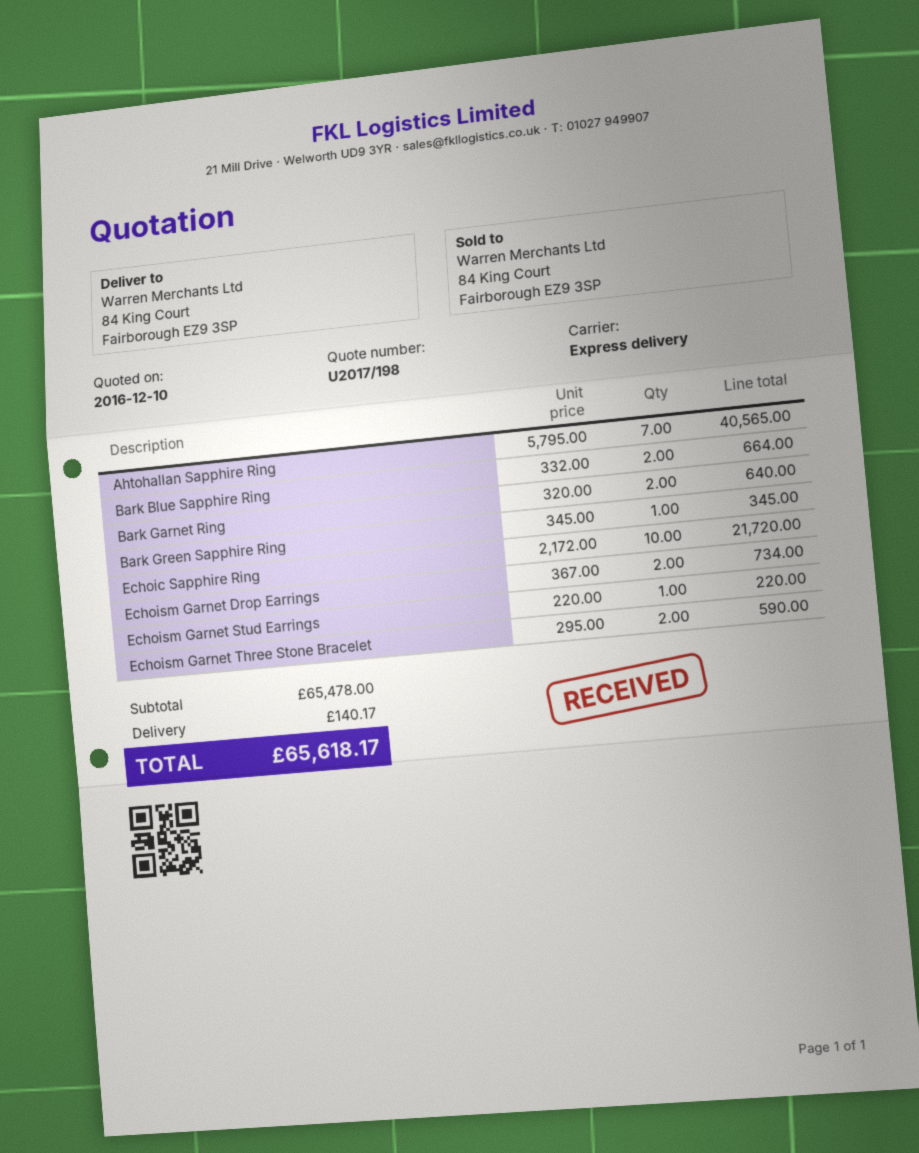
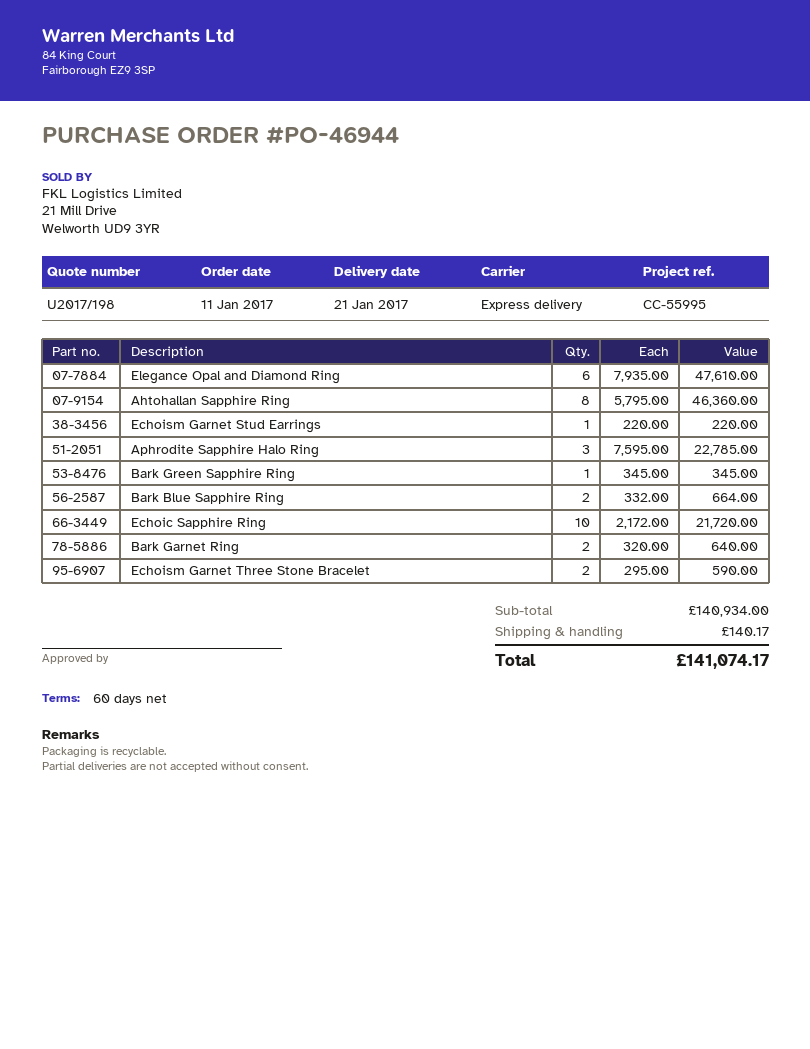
Ahtohallan Sapphire Ring: 7 x 5795.00 = 40565.00 -> 8 x 5795.00 = 46360.00
Echoism Garnet Drop Earrings: 2 x 367.00 = 734.00 -> none
Elegance Opal and Diamond Ring: none -> 6 x 7935.00 = 47610.00
Aphrodite Sapphire Halo Ring: none -> 3 x 7595.00 = 22785.00
subtotal: 65478.00 -> 140934.00
total: 65618.17 -> 141074.17

